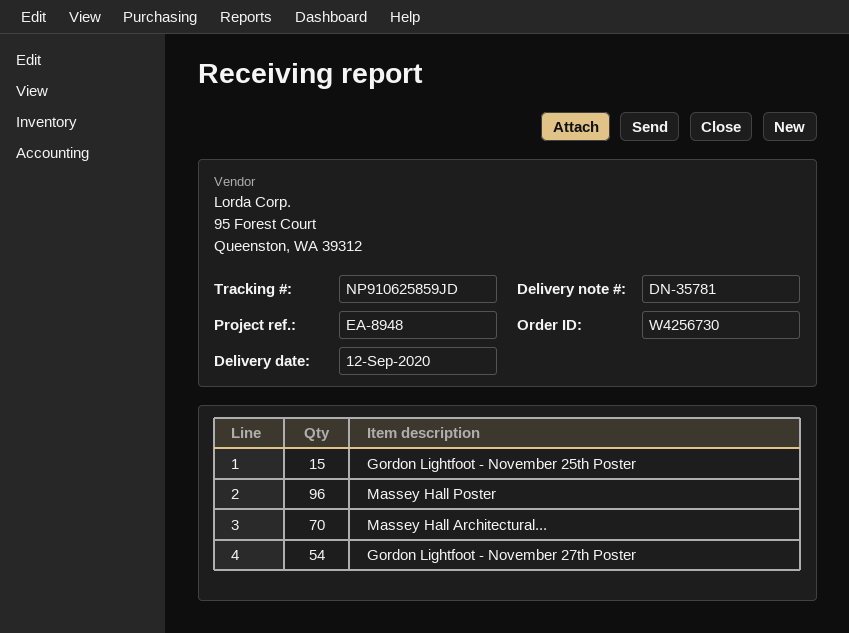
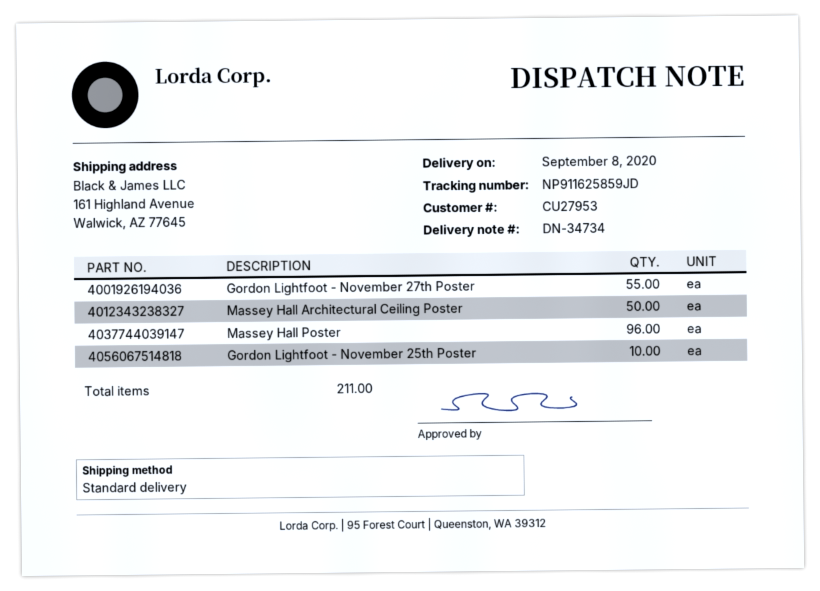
delivery note number: DN-35781 -> DN-34734
delivery date: 2020-09-12 -> 2020-09-08
tracking number: NP910625859JD -> NP911625859JD
Gordon Lightfoot - November 25th Poster: 15 -> 10
Massey Hall Architectural...: 70 -> 50
Gordon Lightfoot - November 27th Poster: 54 -> 55

